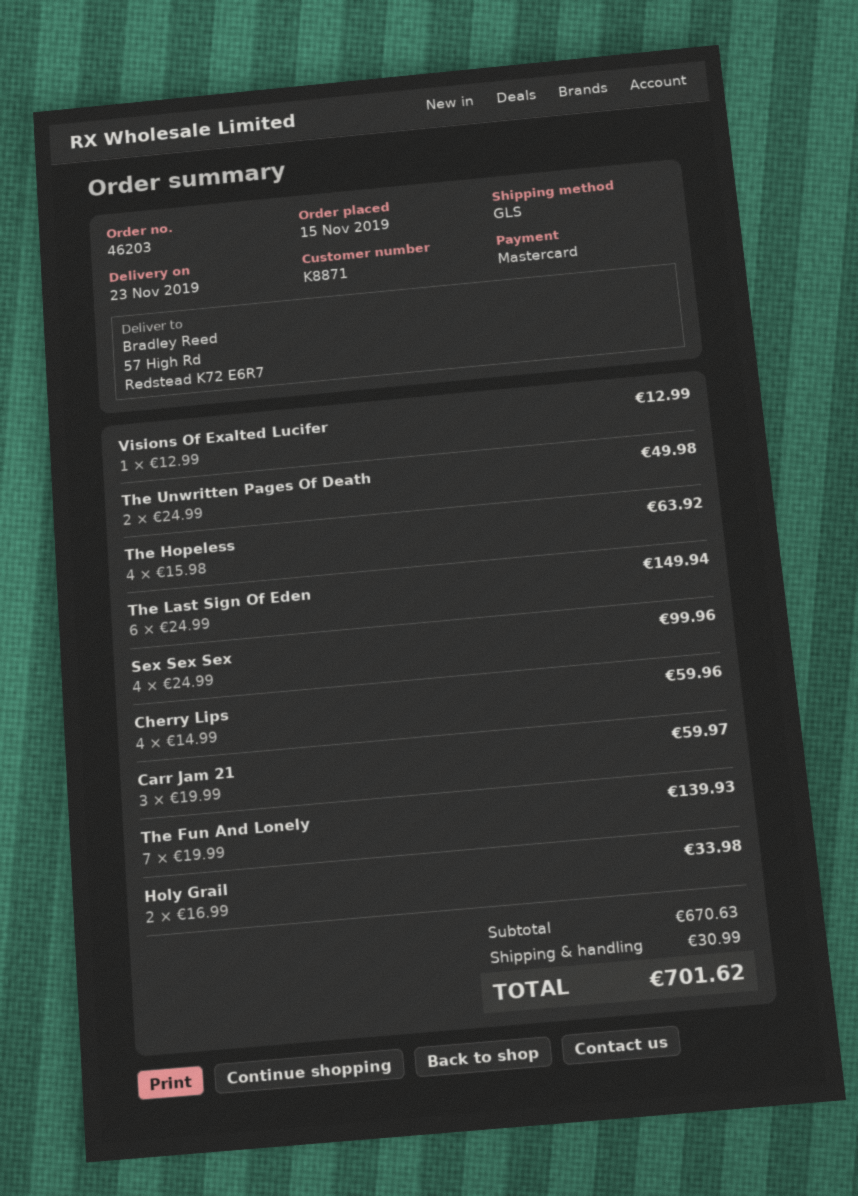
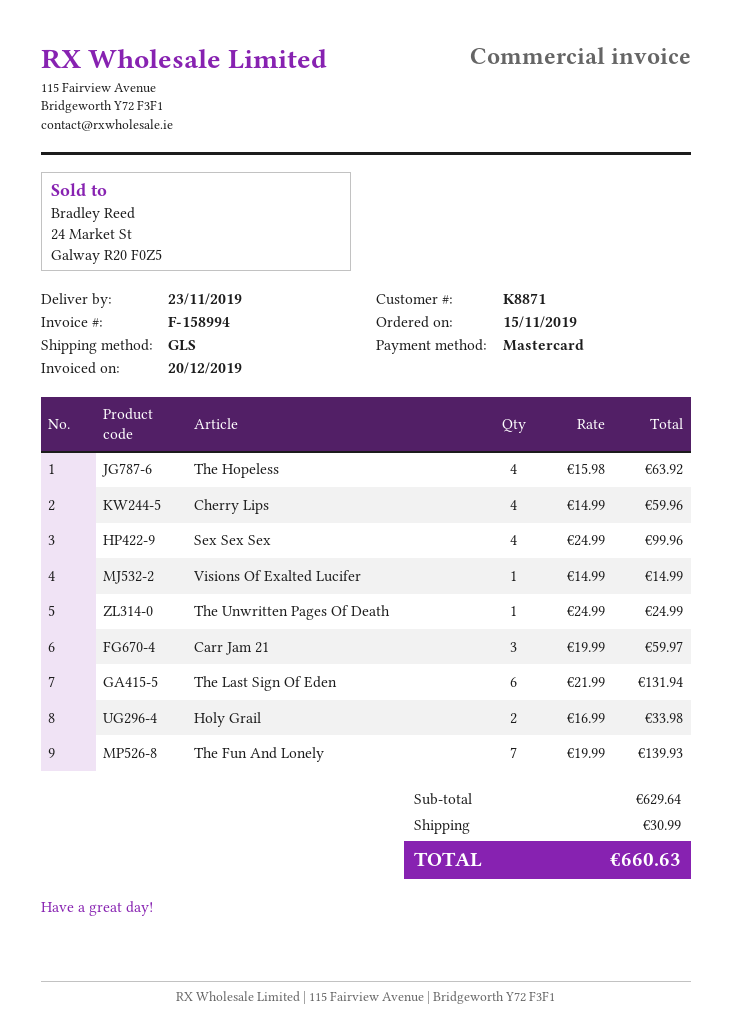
Visions Of Exalted Lucifer: 1 x 12.99 = 12.99 -> 1 x 14.99 = 14.99
The Unwritten Pages Of Death: 2 x 24.99 = 49.98 -> 1 x 24.99 = 24.99
The Last Sign Of Eden: 6 x 24.99 = 149.94 -> 6 x 21.99 = 131.94
subtotal: 670.63 -> 629.64
total: 701.62 -> 660.63

